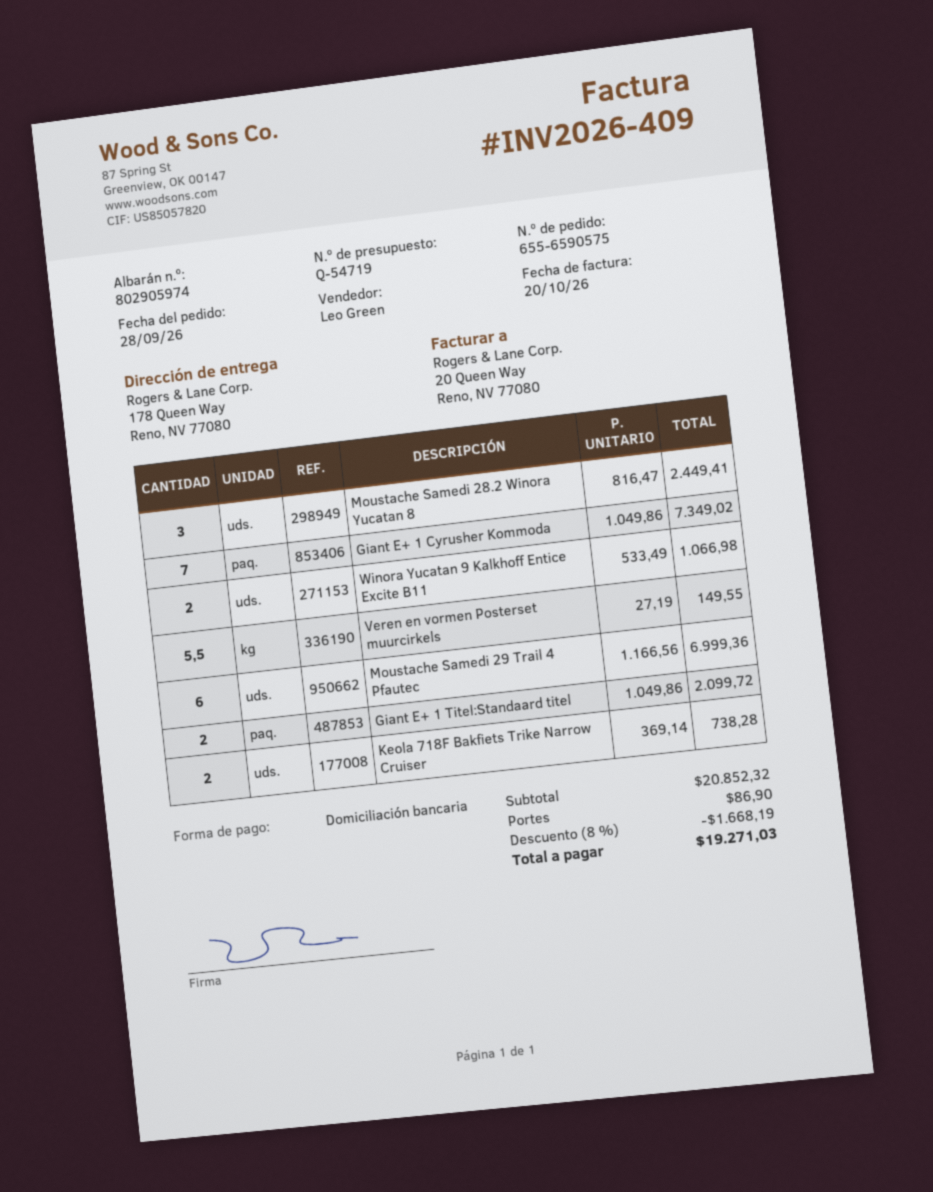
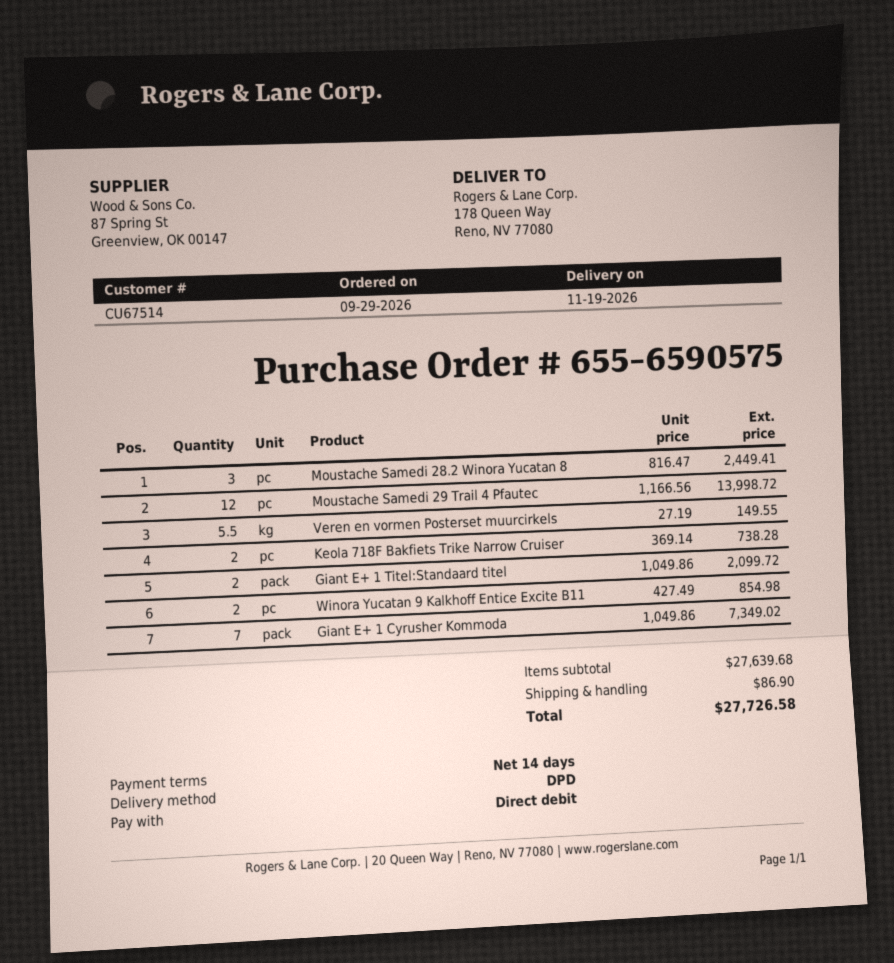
order date: 2026-09-28 -> 2026-09-29
Winora Yucatan 9 Kalkhoff Entice Excite B11: 2 x 533.49 = 1066.98 -> 2 x 427.49 = 854.98
Moustache Samedi 29 Trail 4 Pfautec: 6 x 1166.56 = 6999.36 -> 12 x 1166.56 = 13998.72
subtotal: 20852.32 -> 27639.68
discount: 8% = 1668.19 -> none
total: 19271.03 -> 27726.58

